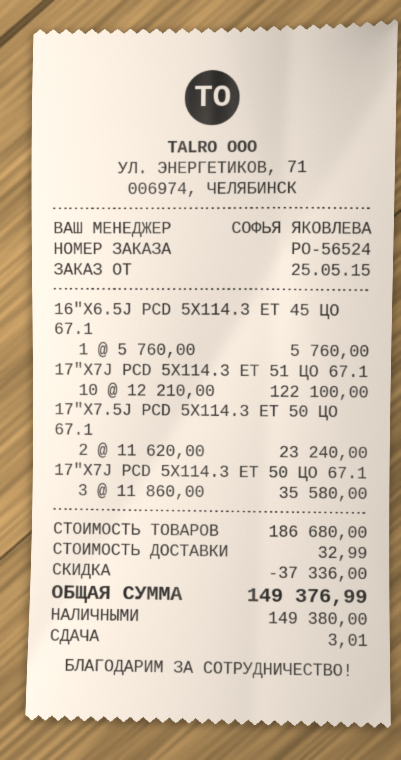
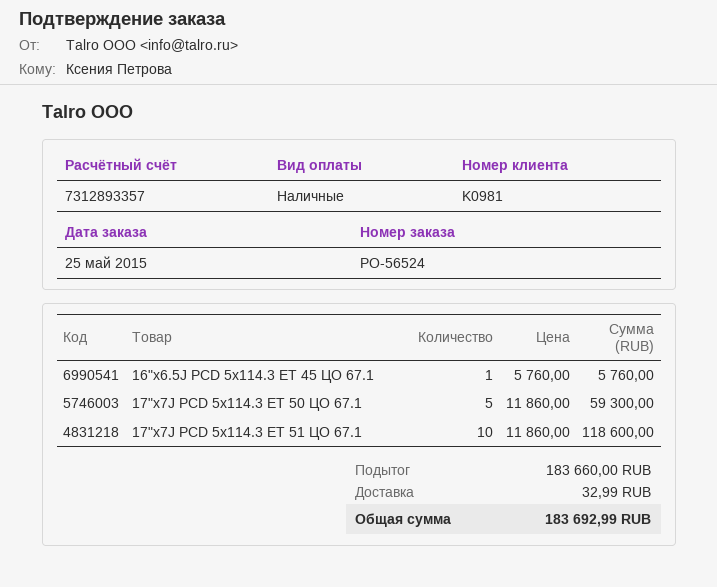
17"X7J PCD 5X114.3 ЕТ 51 ЦО 67.1: 10 x 12210.00 = 122100.00 -> 10 x 11860.00 = 118600.00
17"X7.5J PCD 5X114.3 ЕТ 50 ЦО 67.1: 2 x 11620.00 = 23240.00 -> none
17"X7J PCD 5X114.3 ЕТ 50 ЦО 67.1: 3 x 11860.00 = 35580.00 -> 5 x 11860.00 = 59300.00
subtotal: 186680.00 -> 183660.00
discount: 37336.00 -> none
total: 149376.99 -> 183692.99

